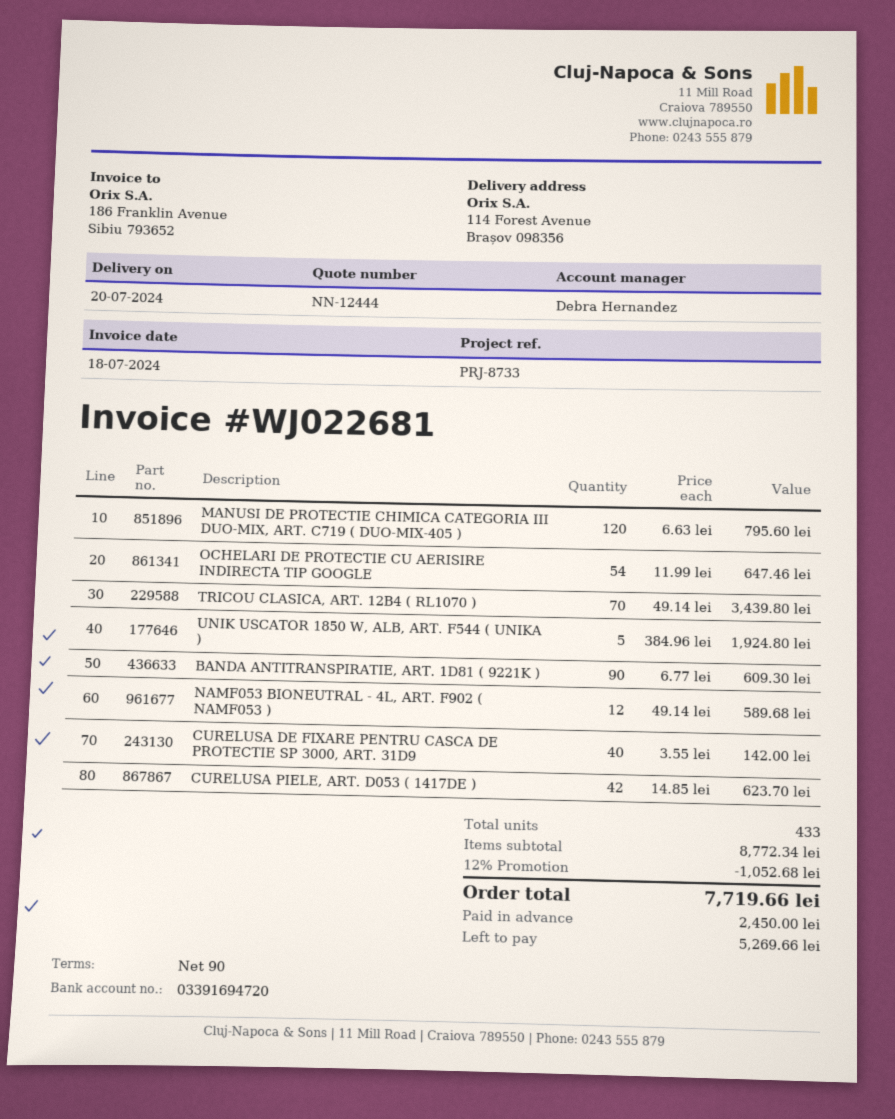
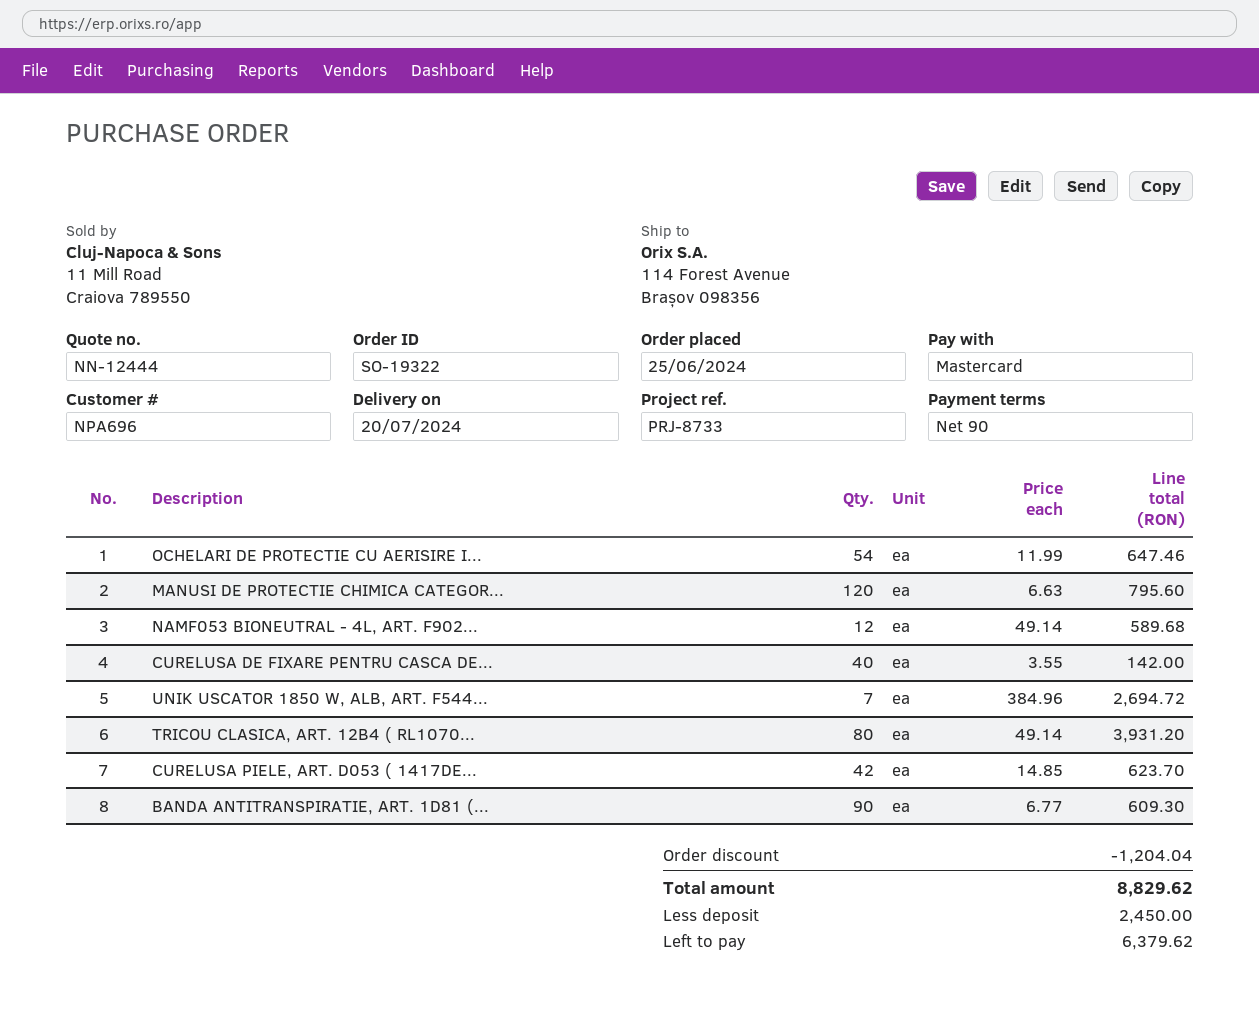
TRICOU CLASICA, ART. 12B4 ( RL1070 ): 70 x 49.14 = 3439.80 -> 80 x 49.14 = 3931.20
UNIK USCATOR 1850 W, ALB, ART. F544 ( UNIKA ): 5 x 384.96 = 1924.80 -> 7 x 384.96 = 2694.72
discount: 1052.68 -> 1204.04
total: 7719.66 -> 8829.62
balance: 5269.66 -> 6379.62

